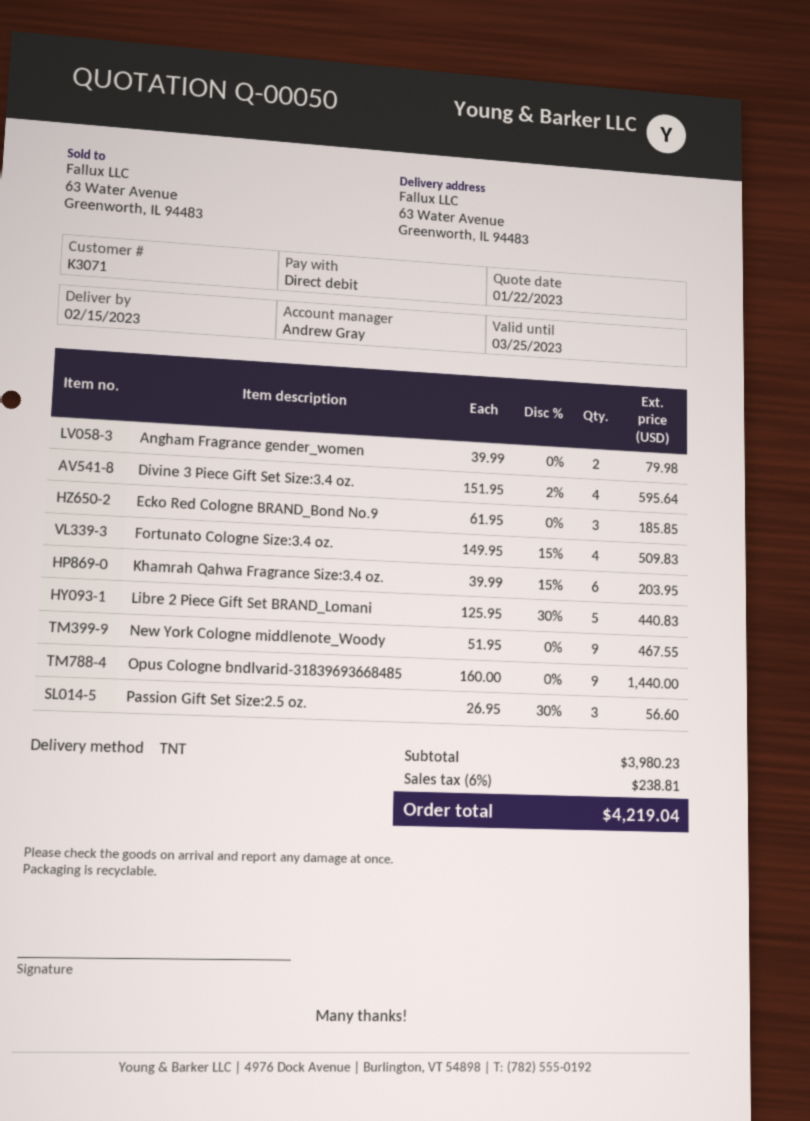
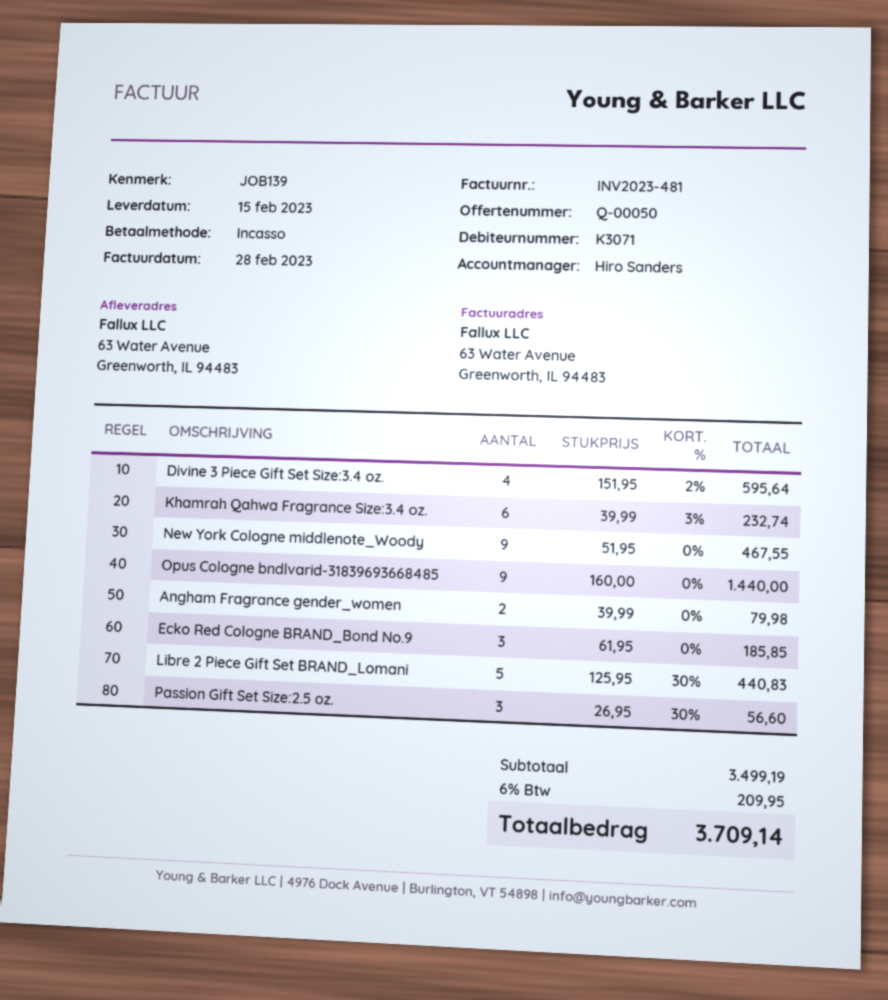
sales rep: Andrew Gray -> Hiro Sanders
Fortunato Cologne Size:3.4 oz.: 4 x 149.95 - 15% = 509.83 -> none
Khamrah Qahwa Fragrance Size:3.4 oz.: 6 x 39.99 - 15% = 203.95 -> 6 x 39.99 - 3% = 232.74
subtotal: 3980.23 -> 3499.19
tax: 6% = 238.81 -> 6% = 209.95
total: 4219.04 -> 3709.14

